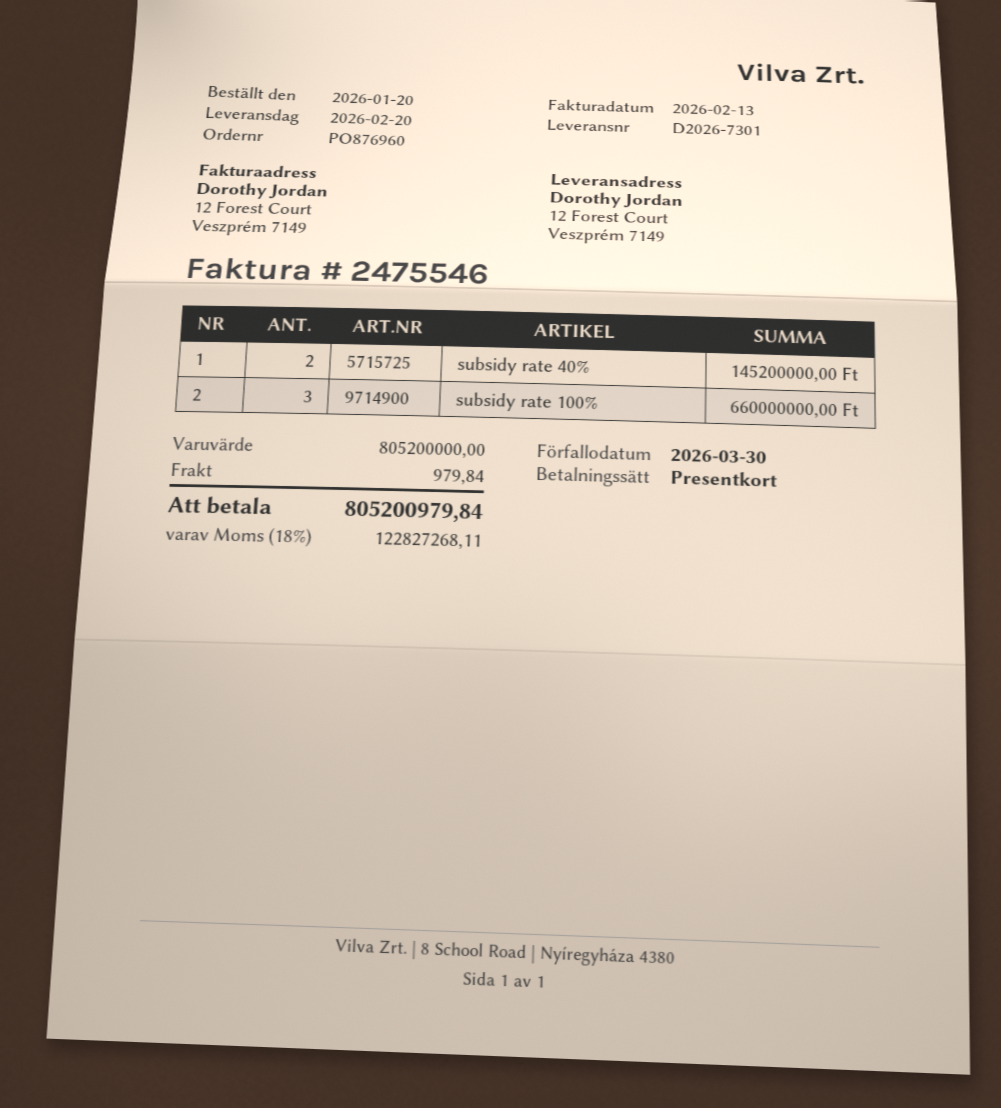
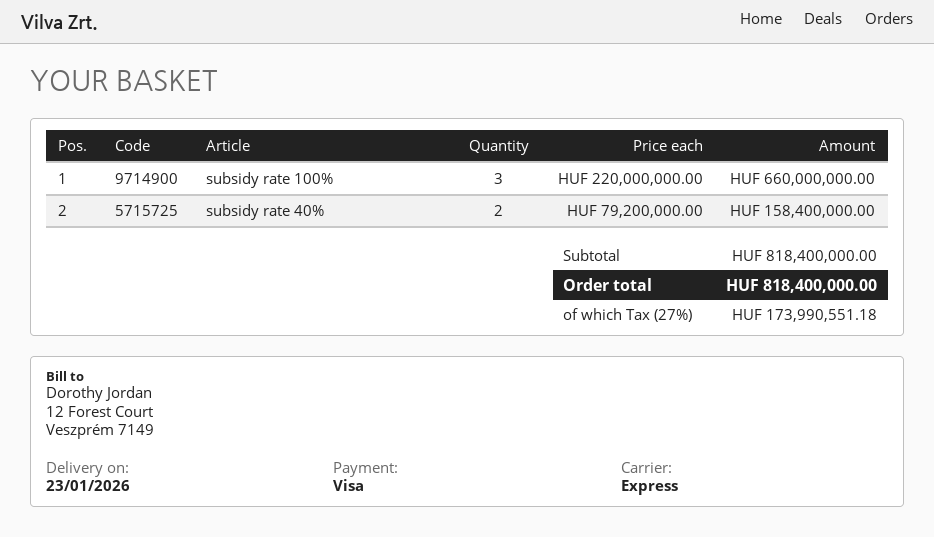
delivery date: 2026-02-20 -> 2026-01-23
payment method: gift card -> Visa
subsidy rate 40%: 2 for 145200000.00 -> 2 for 158400000.00
subtotal: 805200000.00 -> 818400000.00
shipping: 979.84 -> none
tax: 18% = 122827268.11 -> 27% = 173990551.18
total: 805200979.84 -> 818400000.00

